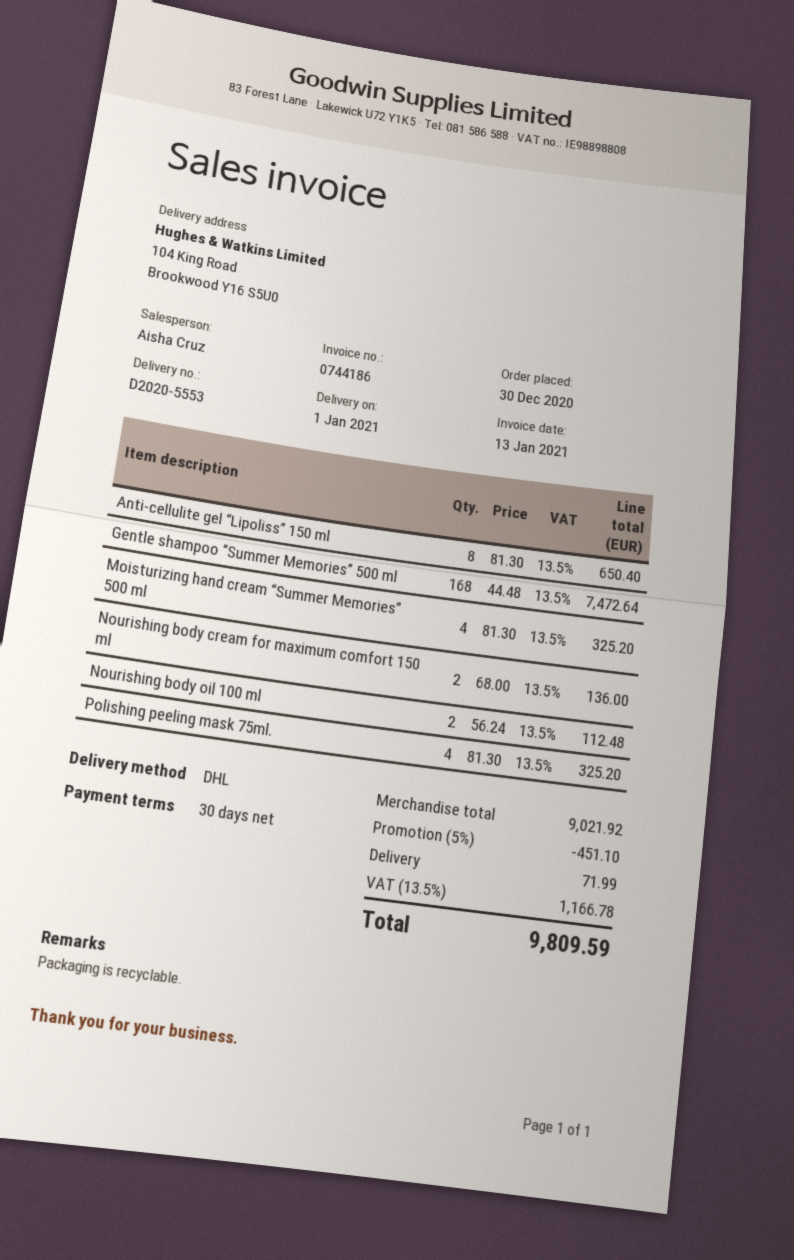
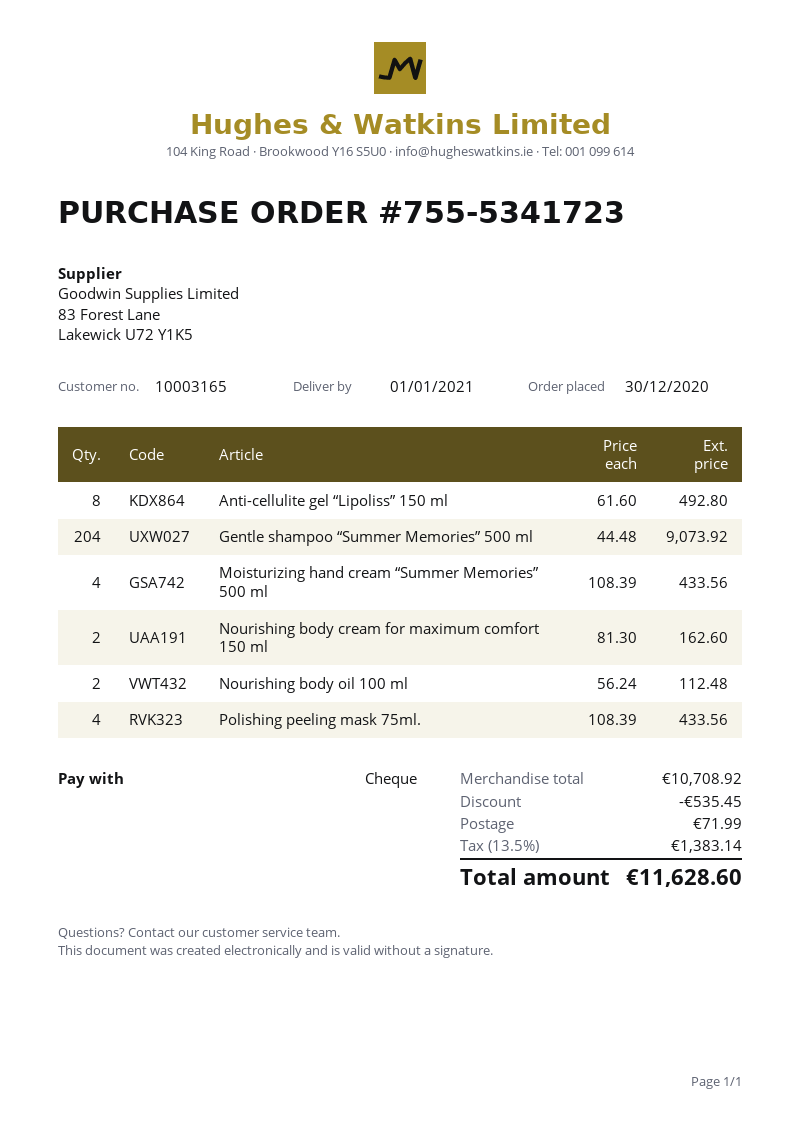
Anti-cellulite gel “Lipoliss” 150 ml: 8 x 81.30 = 650.40 -> 8 x 61.60 = 492.80
Gentle shampoo “Summer Memories” 500 ml: 168 x 44.48 = 7472.64 -> 204 x 44.48 = 9073.92
Moisturizing hand cream “Summer Memories” 500 ml: 4 x 81.30 = 325.20 -> 4 x 108.39 = 433.56
Nourishing body cream for maximum comfort 150 ml: 2 x 68.00 = 136.00 -> 2 x 81.30 = 162.60
Polishing peeling mask 75ml.: 4 x 81.30 = 325.20 -> 4 x 108.39 = 433.56
subtotal: 9021.92 -> 10708.92
discount: 451.10 -> 535.45
tax: 13.5% = 1166.78 -> 13.5% = 1383.14
total: 9809.59 -> 11628.60

